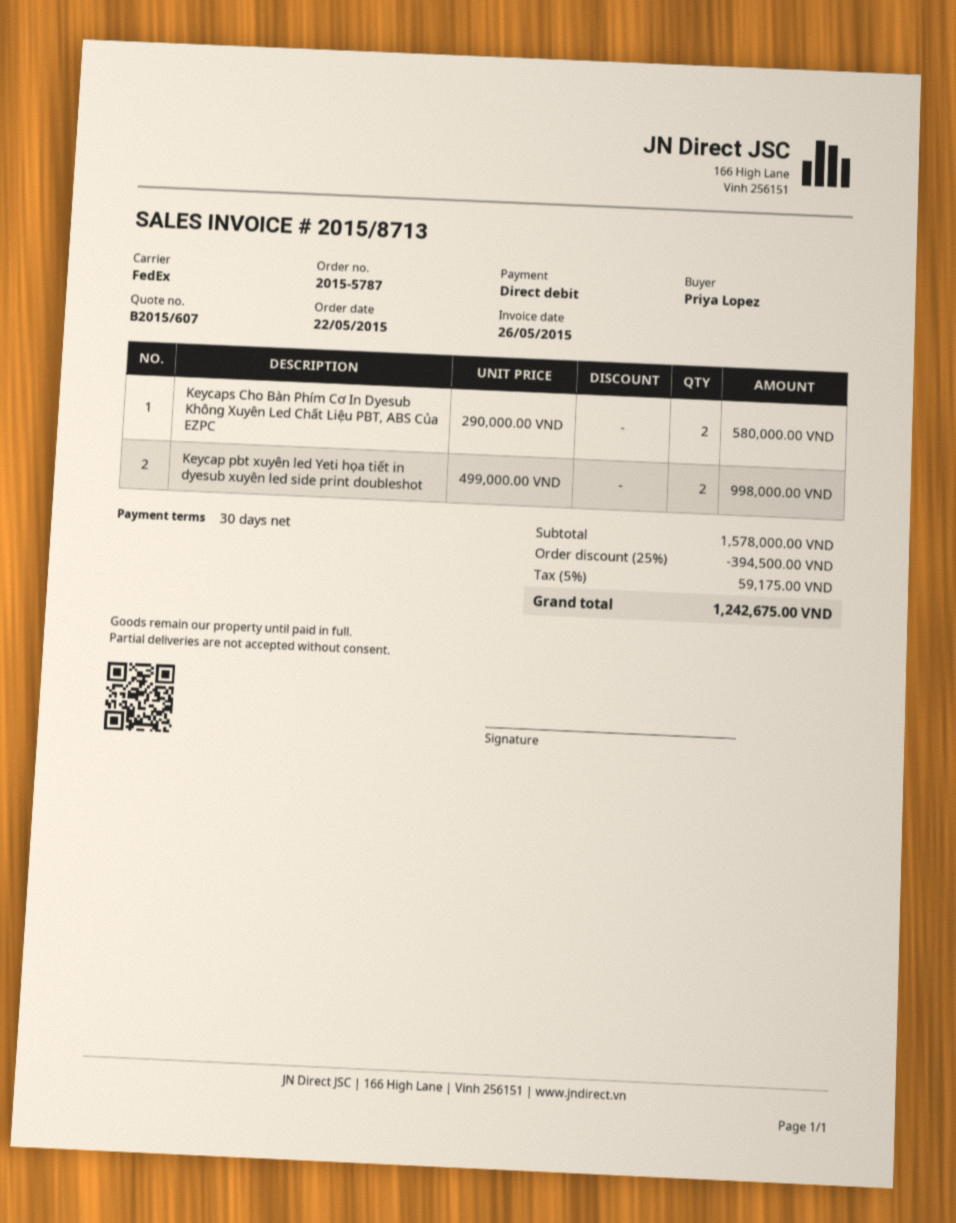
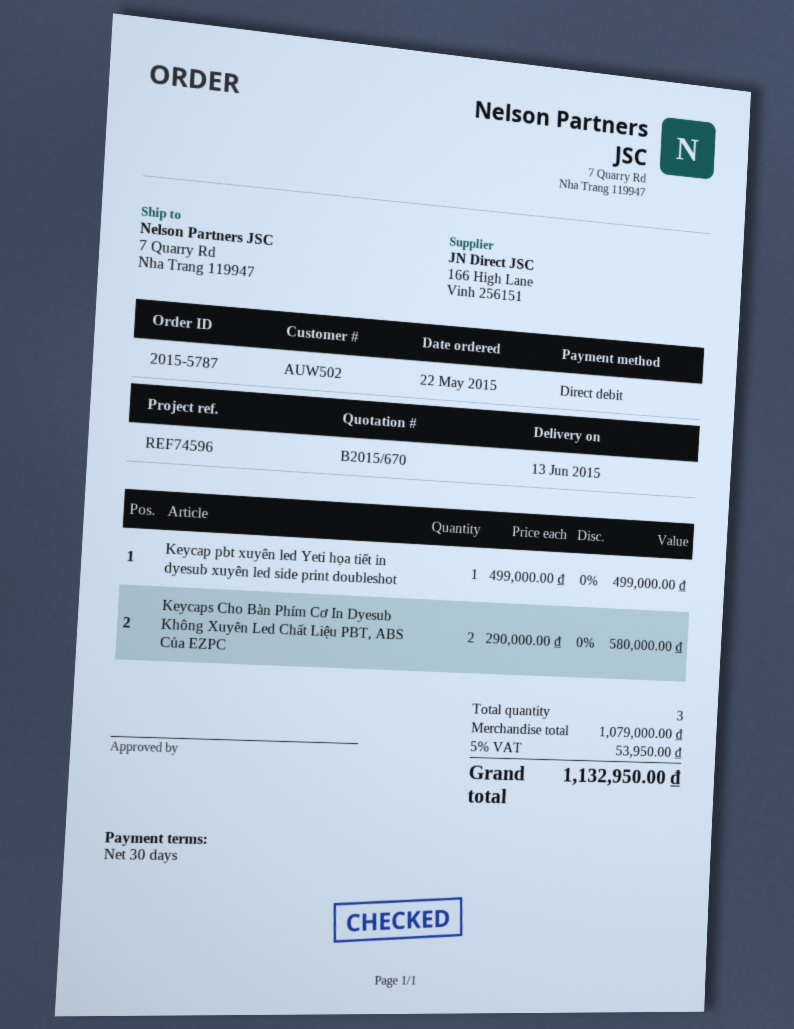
quote number: B2015/607 -> B2015/670
Keycap pbt xuyên led Yeti họa tiết in dyesub xuyên led side print doubleshot: 2 x 499000.00 = 998000.00 -> 1 x 499000.00 = 499000.00
subtotal: 1578000.00 -> 1079000.00
discount: 25% = 394500.00 -> none
tax: 5% = 59175.00 -> 5% = 53950.00
total: 1242675.00 -> 1132950.00

